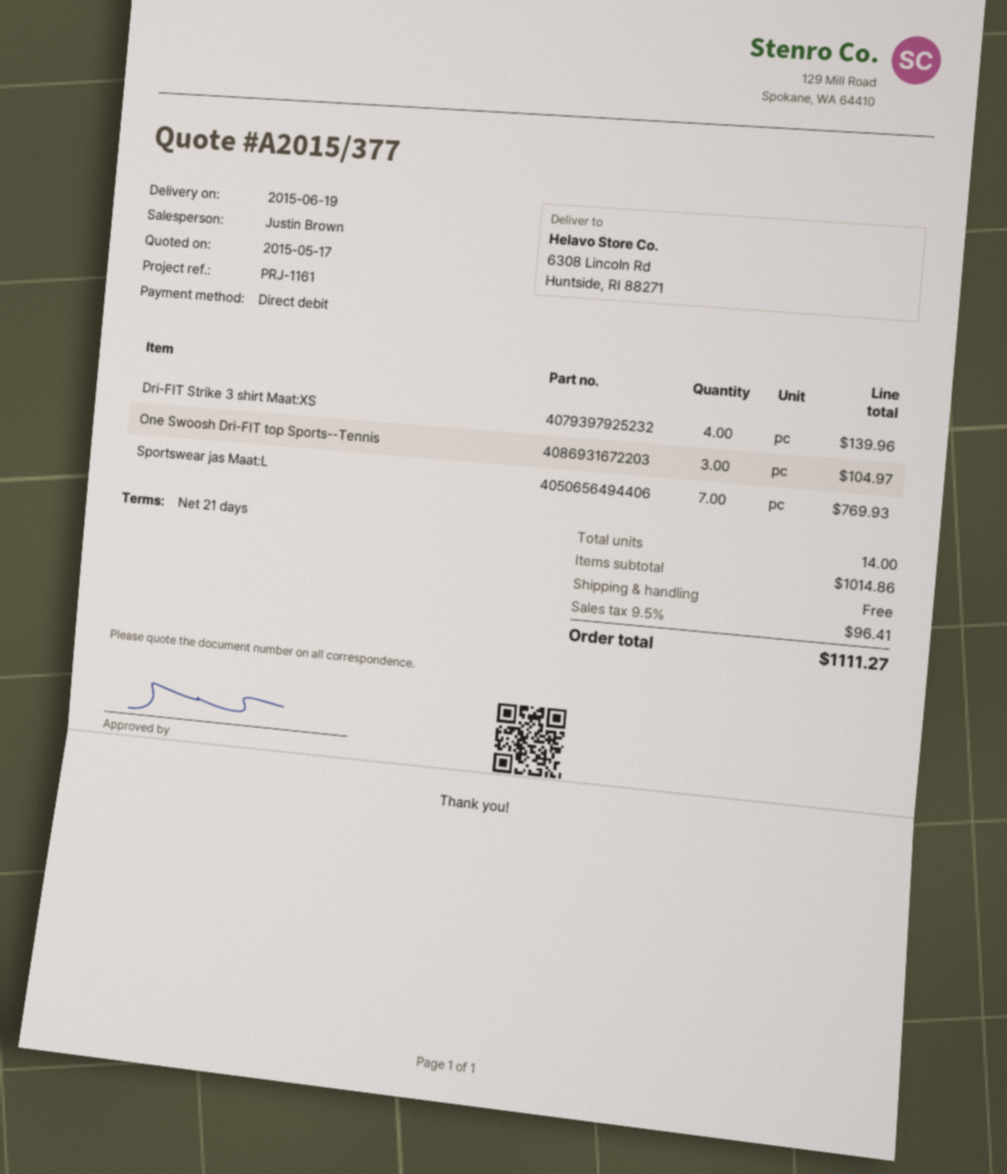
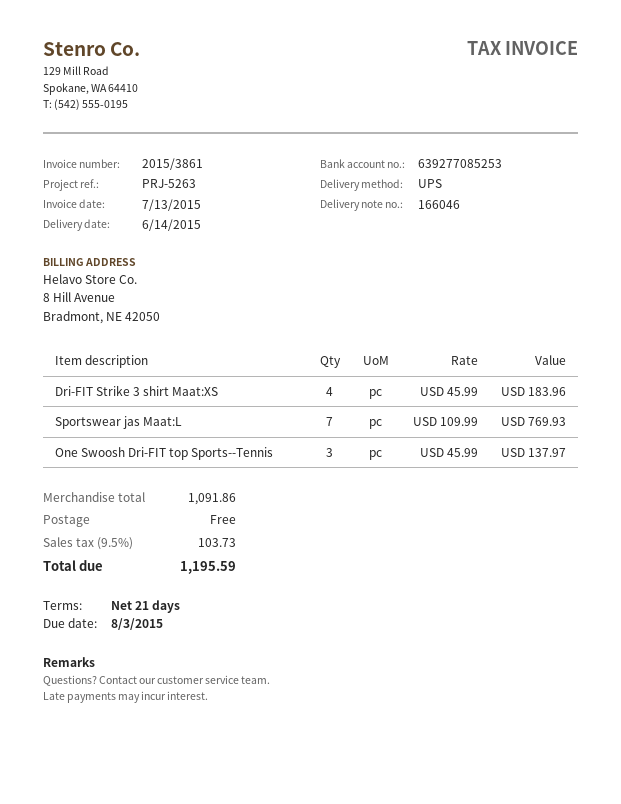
delivery date: 2015-06-19 -> 2015-06-14
reference: PRJ-1161 -> PRJ-5263
Dri-FIT Strike 3 shirt Maat:XS: 4 for 139.96 -> 4 for 183.96
One Swoosh Dri-FIT top Sports--Tennis: 3 for 104.97 -> 3 for 137.97
subtotal: 1014.86 -> 1091.86
tax: 9.5% = 96.41 -> 9.5% = 103.73
total: 1111.27 -> 1195.59

